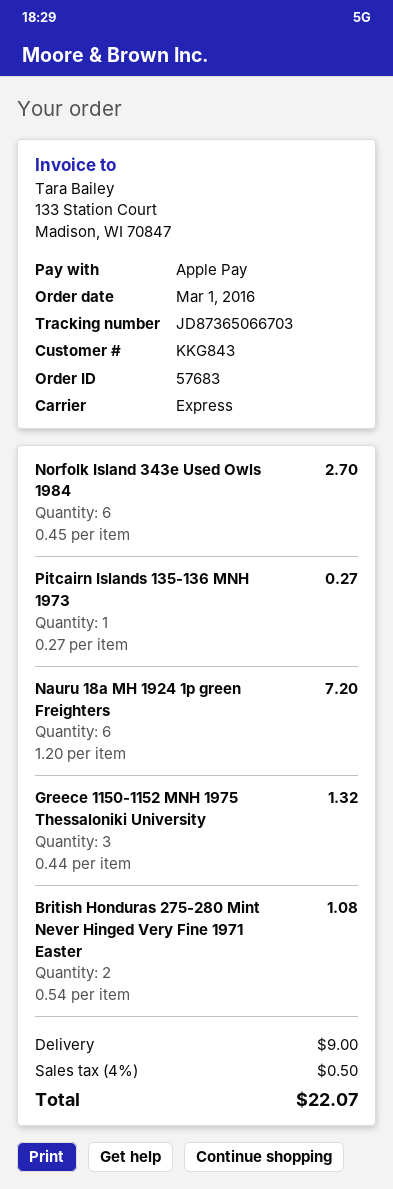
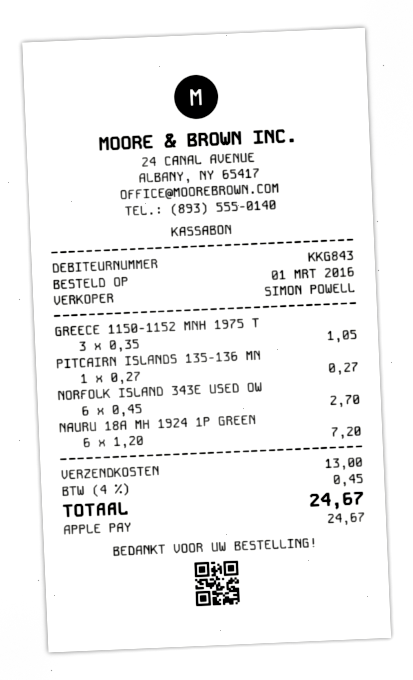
Greece 1150-1152 MNH 1975 Thessaloniki University: 3 x 0.44 = 1.32 -> 3 x 0.35 = 1.05
British Honduras 275-280 Mint Never Hinged Very Fine 1971 Easter: 2 x 0.54 = 1.08 -> none
shipping: 9.00 -> 13.00
tax: 4% = 0.50 -> 4% = 0.45
total: 22.07 -> 24.67

